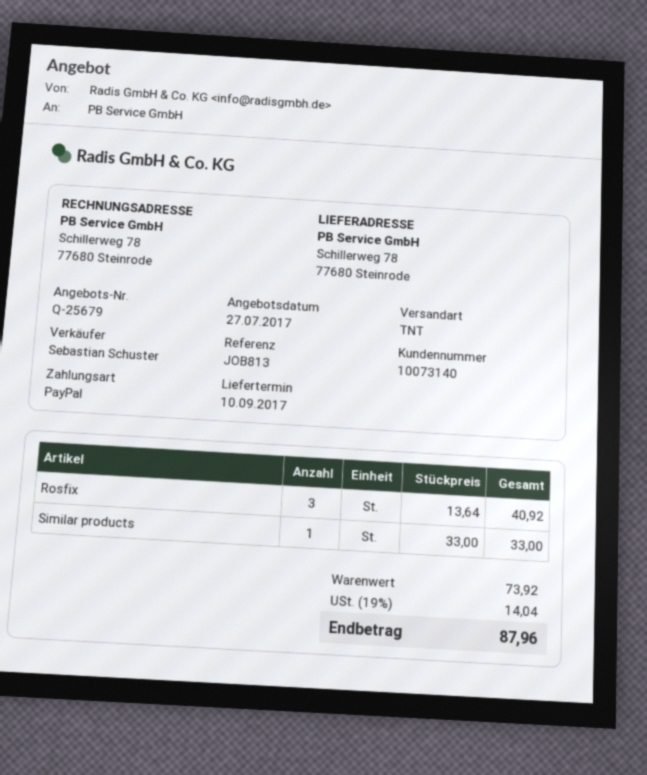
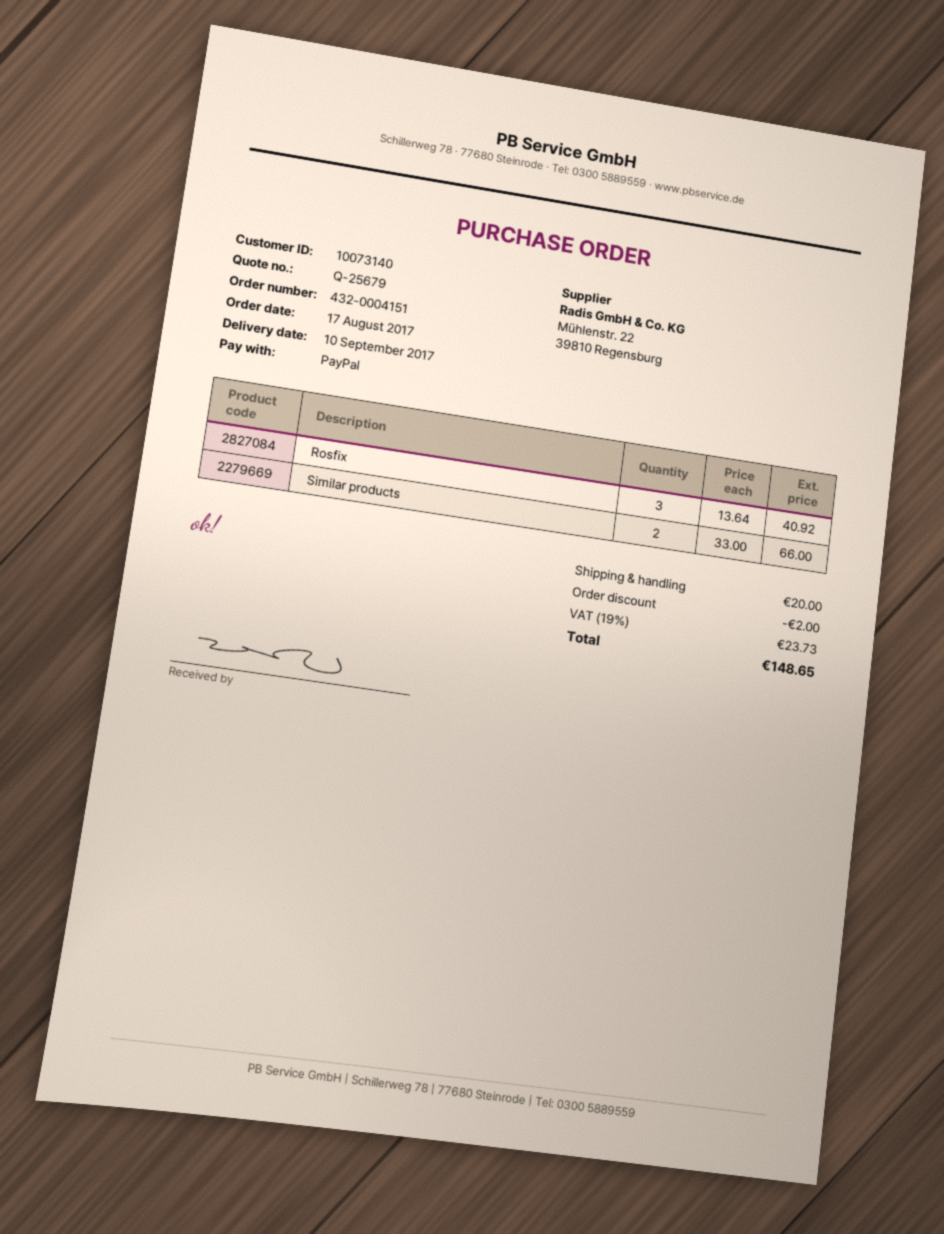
Similar products: 1 x 33.00 = 33.00 -> 2 x 33.00 = 66.00
discount: none -> 2.00
shipping: none -> 20.00
tax: 19% = 14.04 -> 19% = 23.73
total: 87.96 -> 148.65

